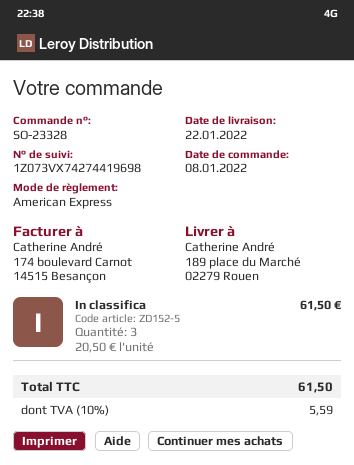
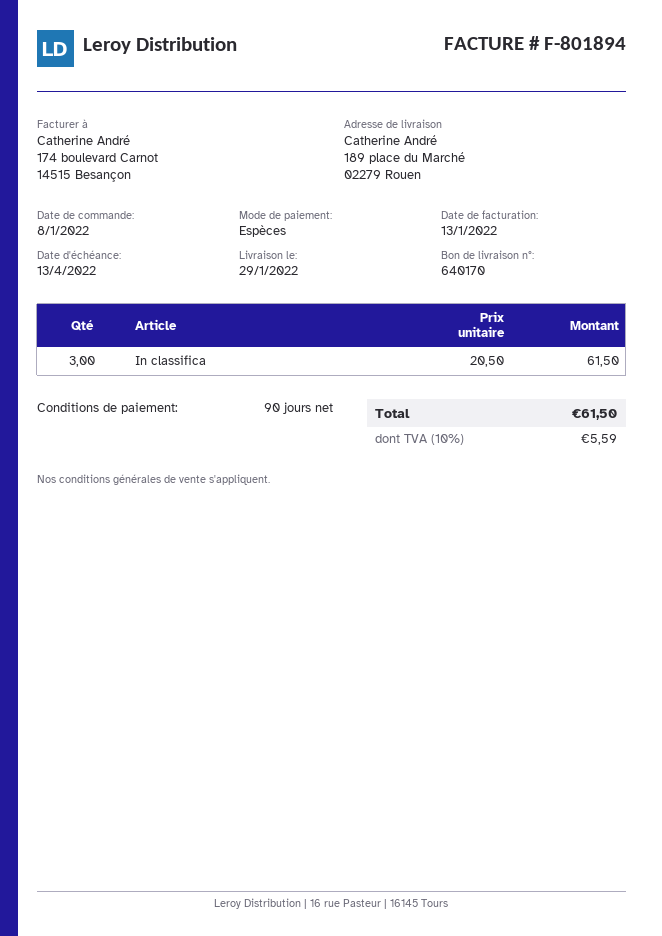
delivery date: 2022-01-22 -> 2022-01-29
payment method: American Express -> cash

